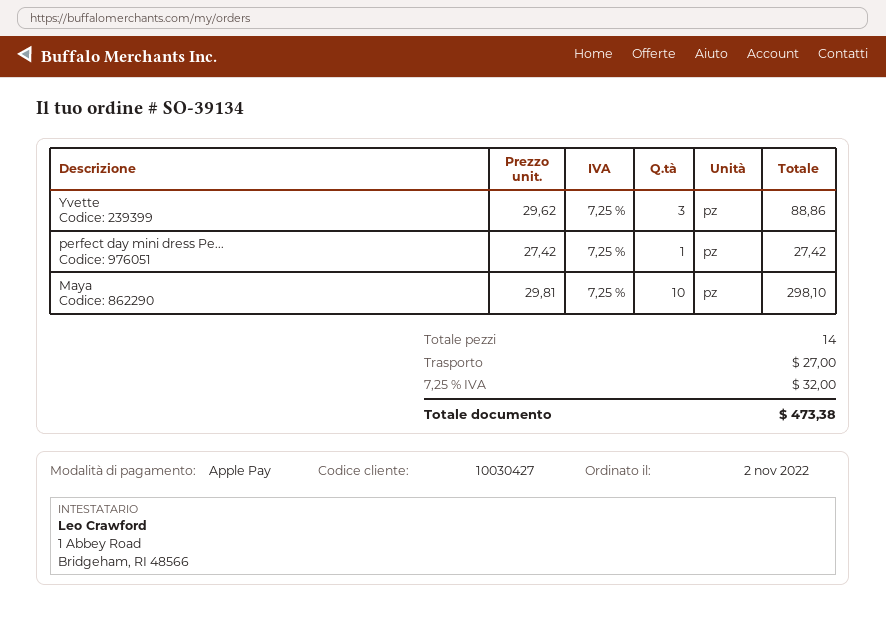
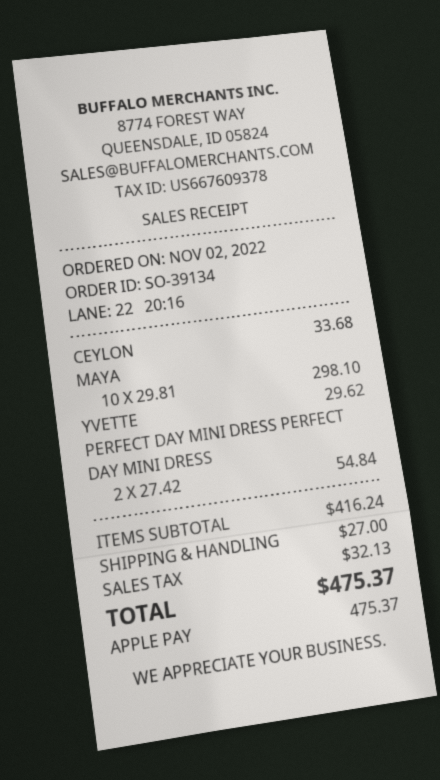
Yvette: 3 x 29.62 = 88.86 -> 1 x 29.62 = 29.62
perfect day mini dress Pe...: 1 x 27.42 = 27.42 -> 2 x 27.42 = 54.84
CEYLON: none -> 1 x 33.68 = 33.68
tax: 32.00 -> 32.13
total: 473.38 -> 475.37

